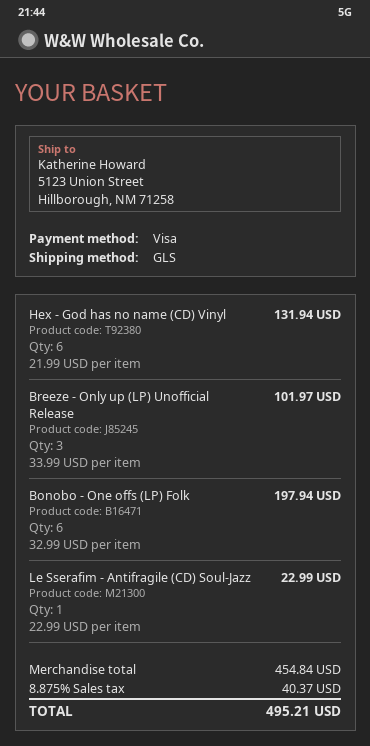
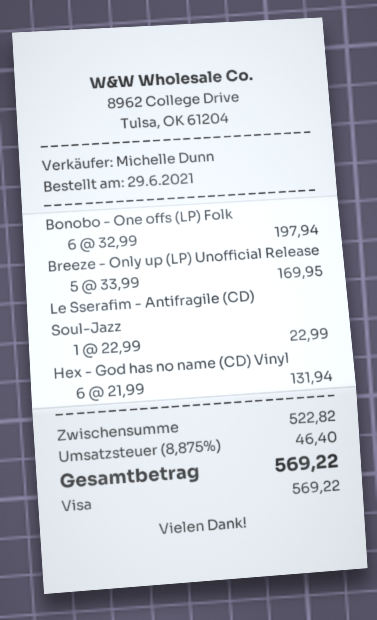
Breeze - Only up (LP) Unofficial Release: 3 x 33.99 = 101.97 -> 5 x 33.99 = 169.95
subtotal: 454.84 -> 522.82
tax: 8.875% = 40.37 -> 8.875% = 46.40
total: 495.21 -> 569.22

